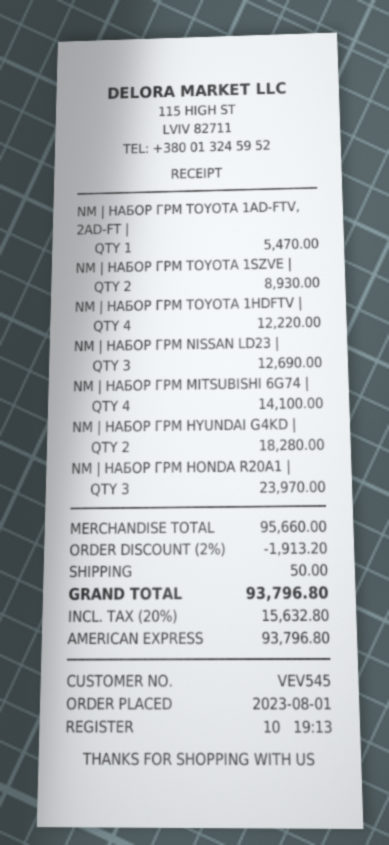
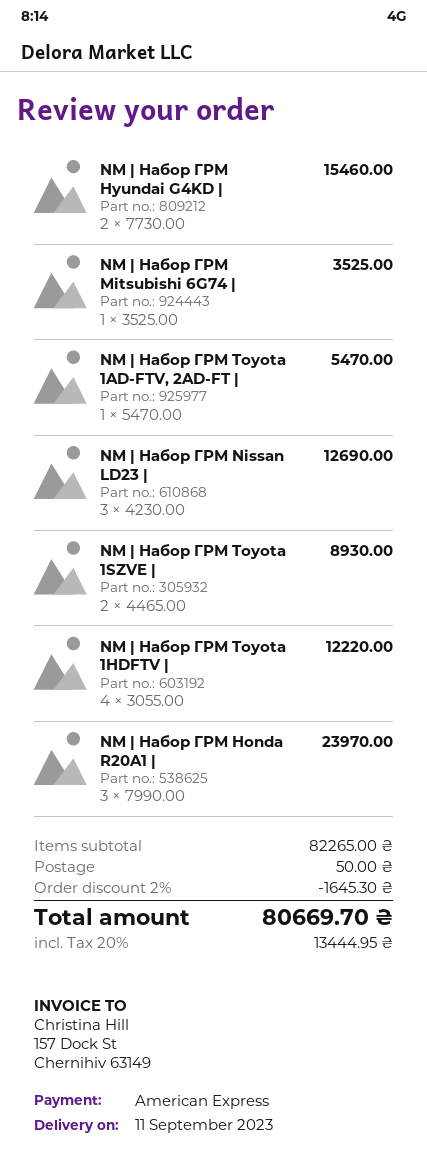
NM | НАБОР ГРМ MITSUBISHI 6G74 |: 4 for 14100.00 -> 1 for 3525.00
NM | НАБОР ГРМ HYUNDAI G4KD |: 2 for 18280.00 -> 2 for 15460.00
subtotal: 95660.00 -> 82265.00
discount: 2% = 1913.20 -> 2% = 1645.30
tax: 20% = 15632.80 -> 20% = 13444.95
total: 93796.80 -> 80669.70

